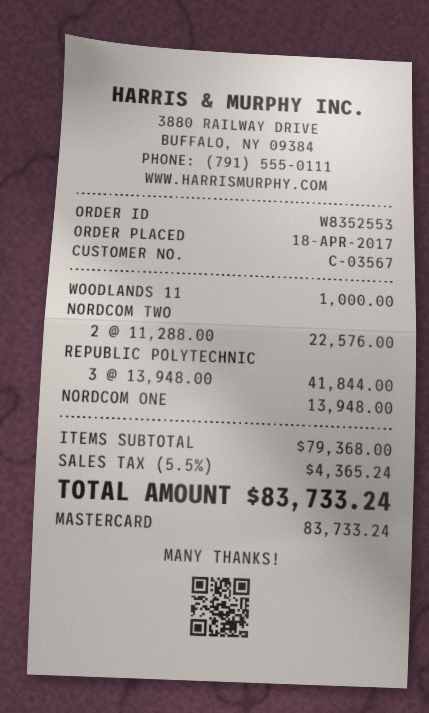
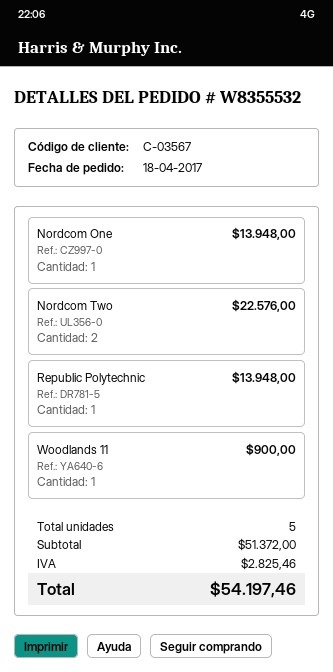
order number: W8352553 -> W8355532
WOODLANDS 11: 1 for 1000.00 -> 1 for 900.00
REPUBLIC POLYTECHNIC: 3 for 41844.00 -> 1 for 13948.00
subtotal: 79368.00 -> 51372.00
tax: 4365.24 -> 2825.46
total: 83733.24 -> 54197.46

